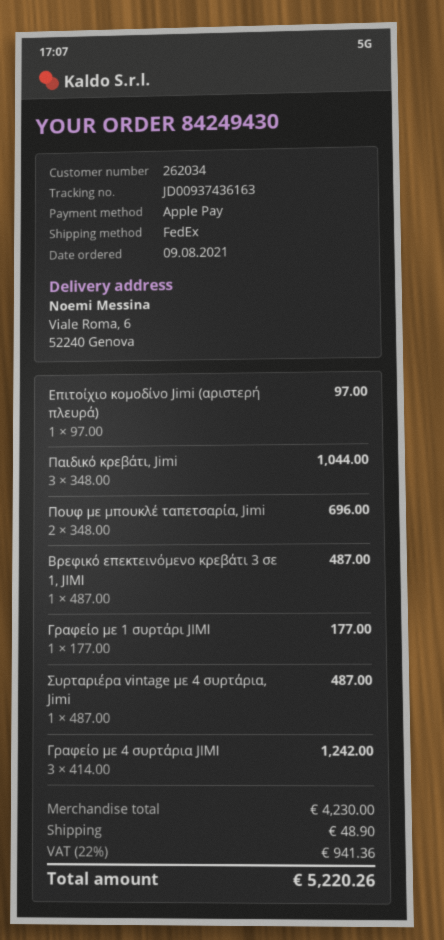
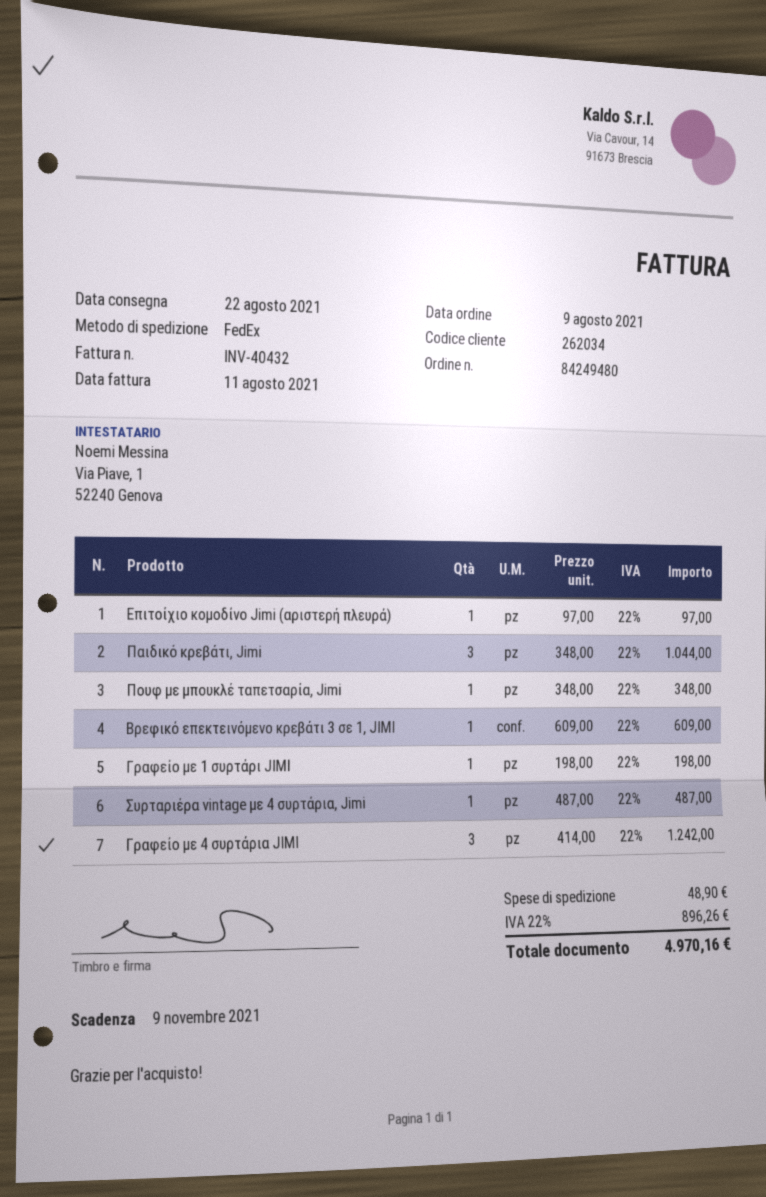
order number: 84249430 -> 84249480
Πουφ με μπουκλέ ταπετσαρία, Jimi: 2 x 348.00 = 696.00 -> 1 x 348.00 = 348.00
Βρεφικό επεκτεινόμενο κρεβάτι 3 σε 1, JIMI: 1 x 487.00 = 487.00 -> 1 x 609.00 = 609.00
Γραφείο με 1 συρτάρι JIMI: 1 x 177.00 = 177.00 -> 1 x 198.00 = 198.00
tax: 22% = 941.36 -> 22% = 896.26
total: 5220.26 -> 4970.16

